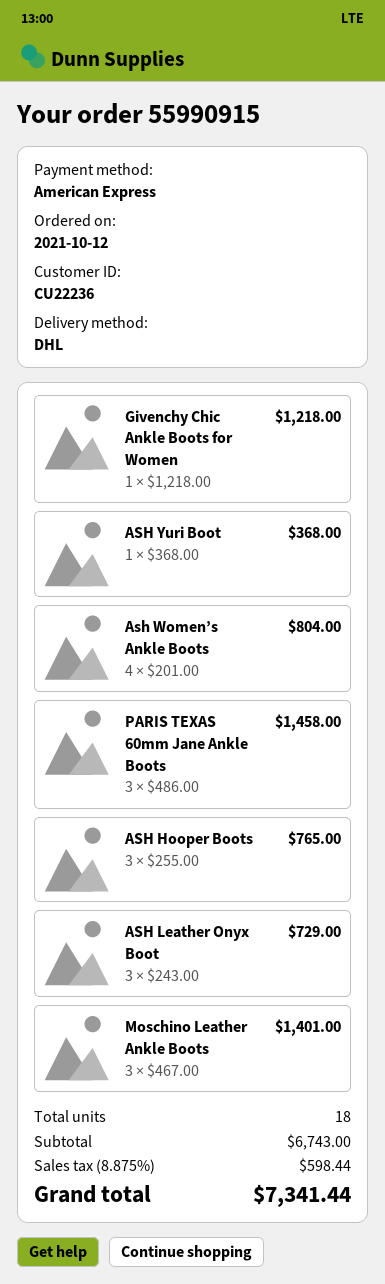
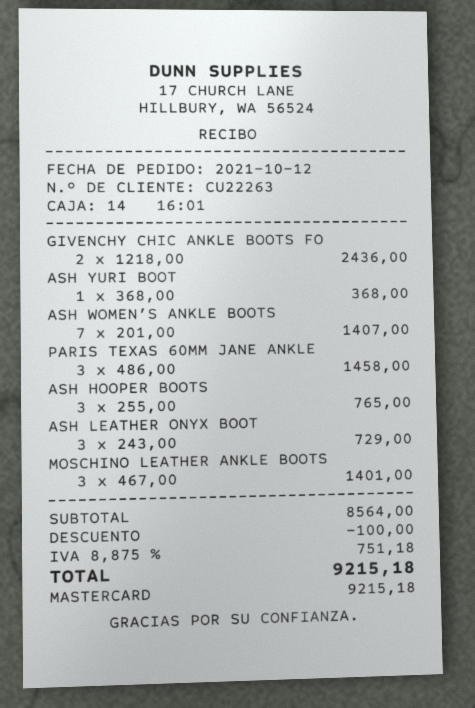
customer number: CU22236 -> CU22263
payment method: American Express -> Mastercard
Givenchy Chic Ankle Boots for Women: 1 x 1218.00 = 1218.00 -> 2 x 1218.00 = 2436.00
Ash Women’s Ankle Boots: 4 x 201.00 = 804.00 -> 7 x 201.00 = 1407.00
subtotal: 6743.00 -> 8564.00
discount: none -> 100.00
tax: 8.875% = 598.44 -> 8.875% = 751.18
total: 7341.44 -> 9215.18

